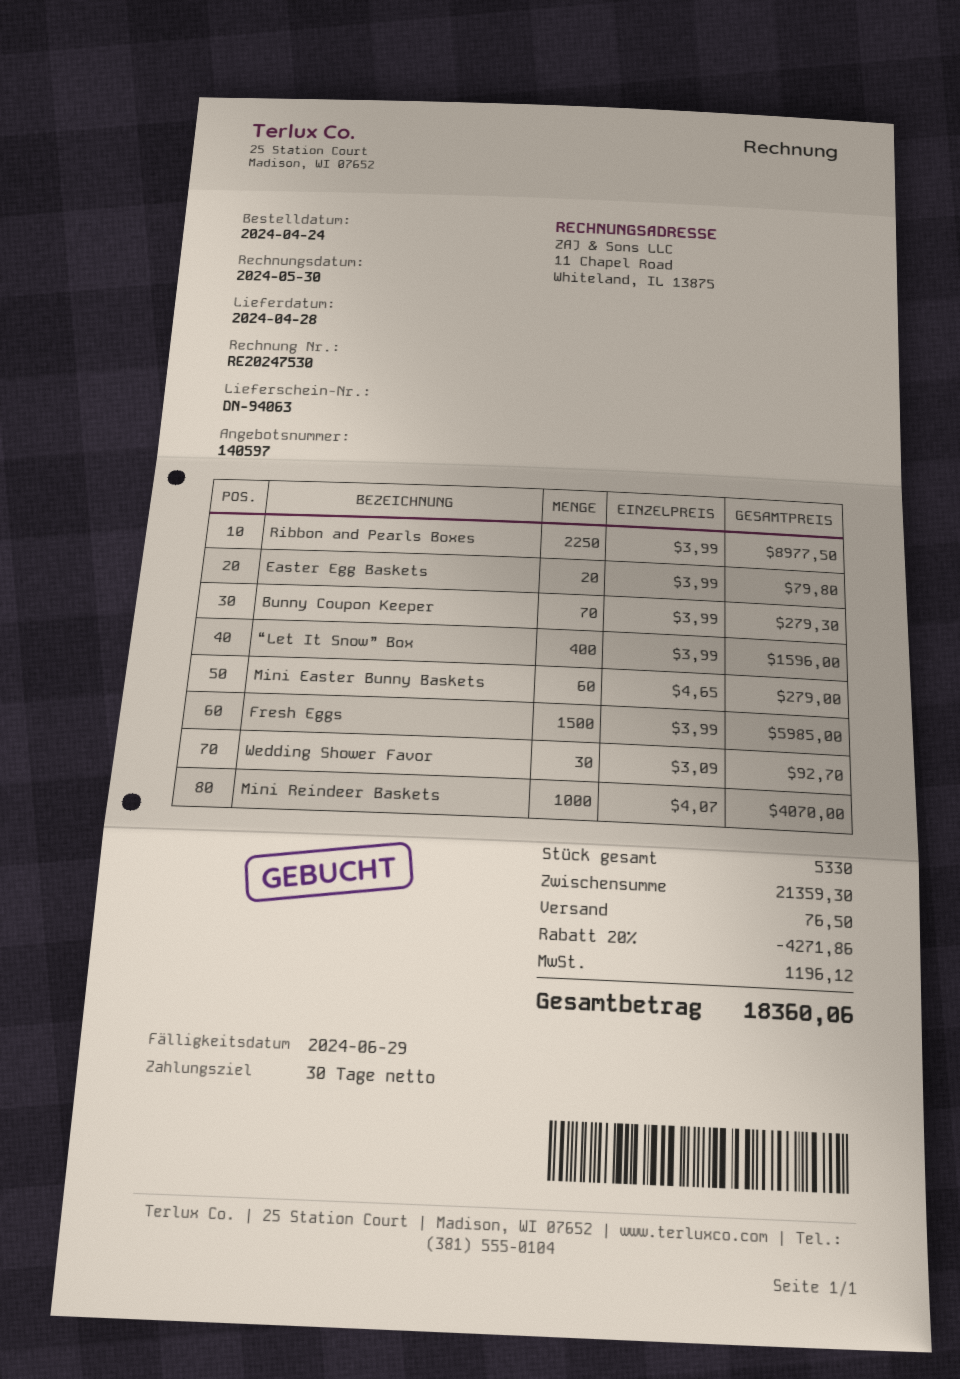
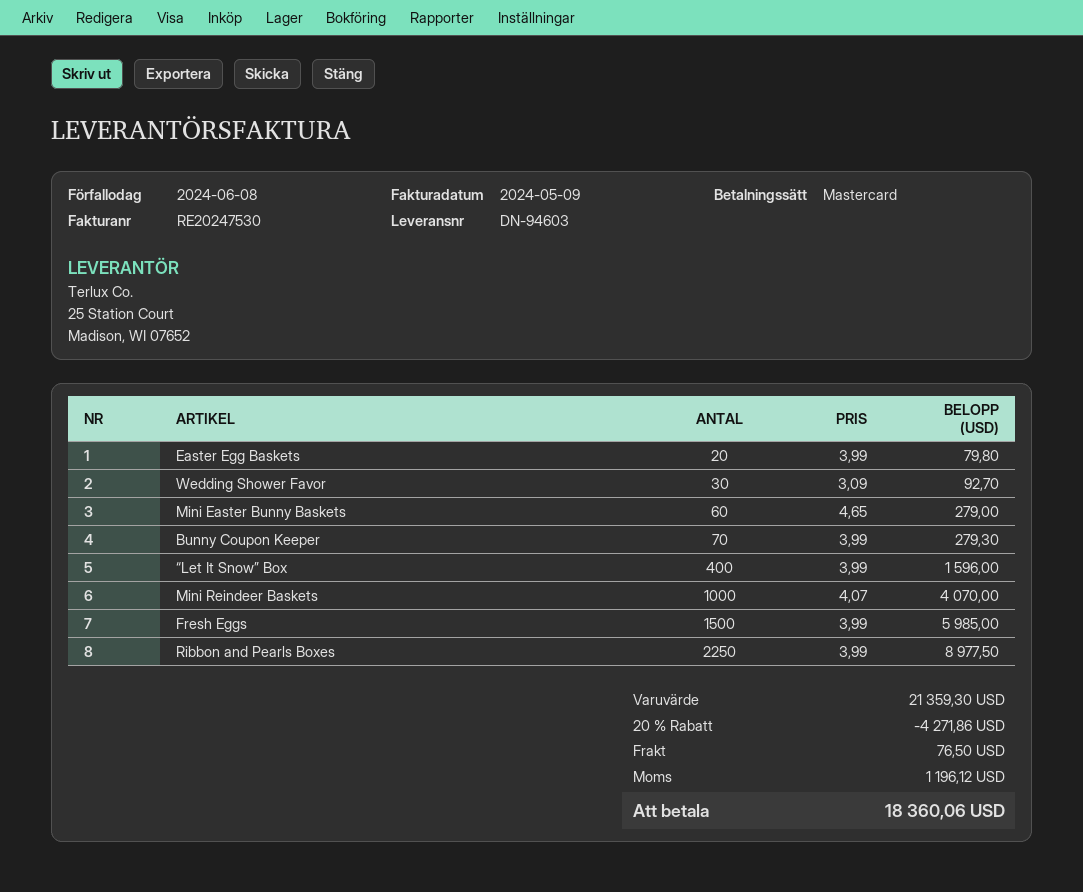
delivery note number: DN-94063 -> DN-94603
invoice date: 2024-05-30 -> 2024-05-09
due date: 2024-06-29 -> 2024-06-08

